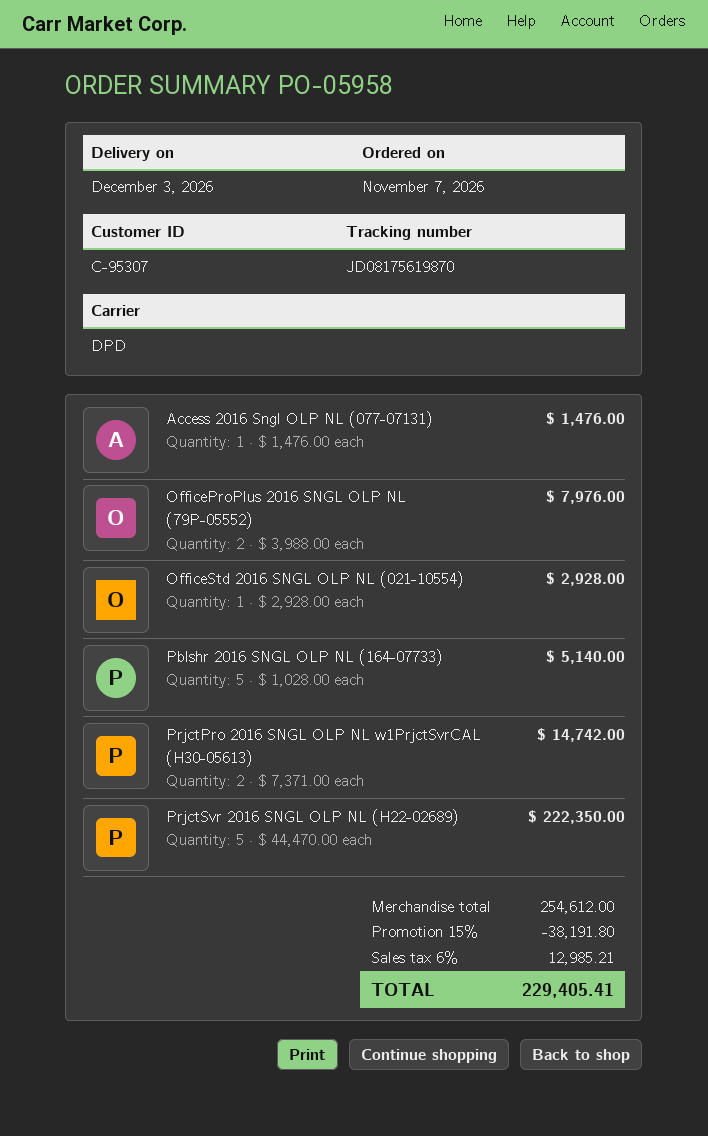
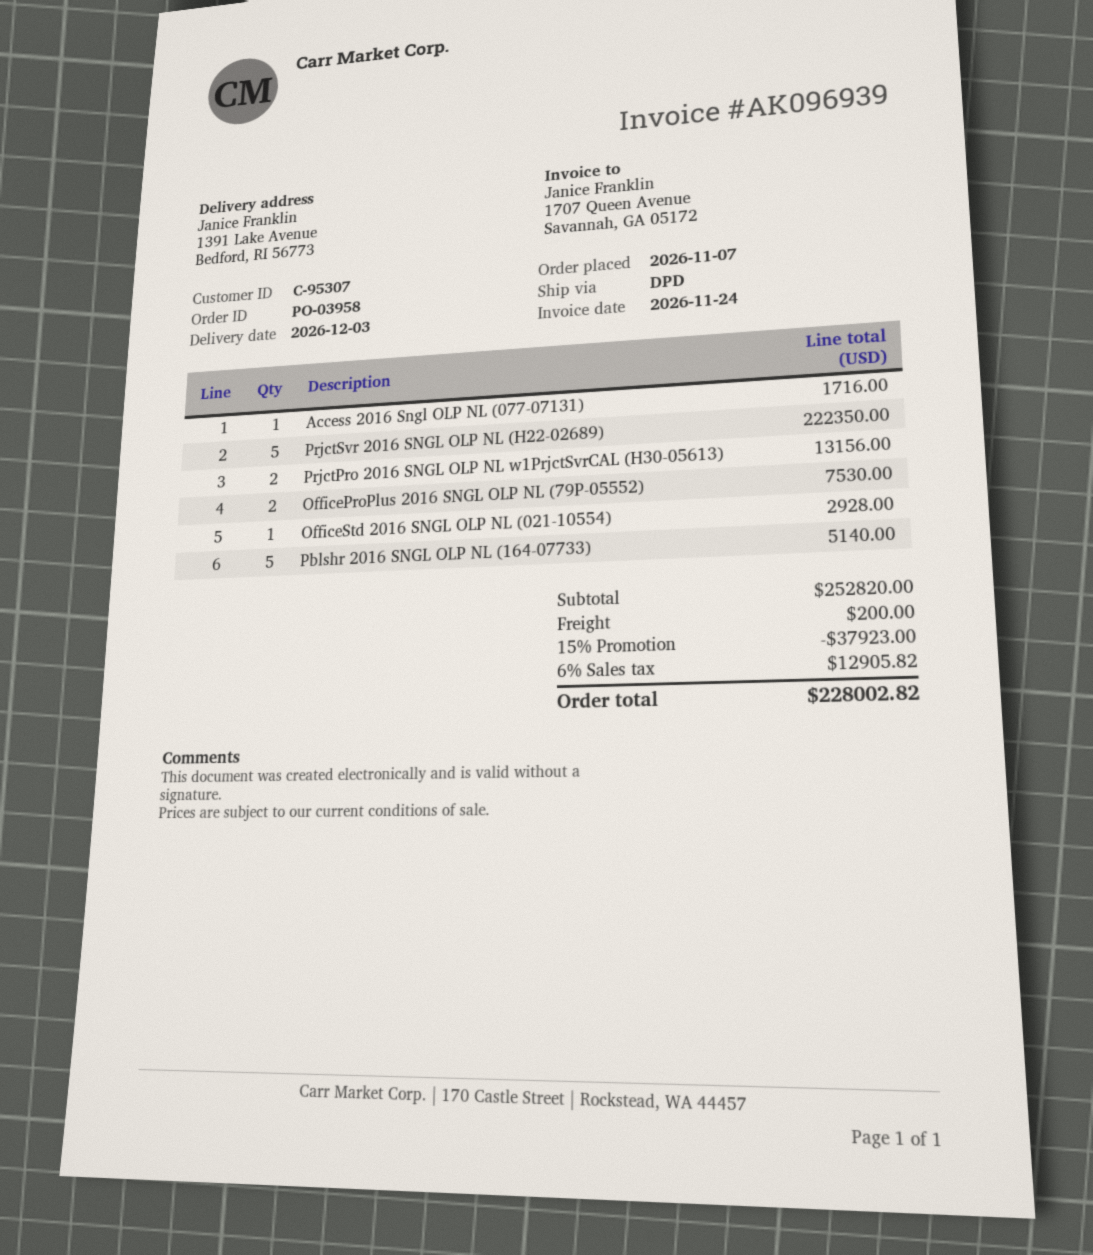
order number: PO-05958 -> PO-03958
Access 2016 Sngl OLP NL (077-07131): 1 for 1476.00 -> 1 for 1716.00
OfficeProPlus 2016 SNGL OLP NL (79P-05552): 2 for 7976.00 -> 2 for 7530.00
PrjctPro 2016 SNGL OLP NL w1PrjctSvrCAL (H30-05613): 2 for 14742.00 -> 2 for 13156.00
subtotal: 254612.00 -> 252820.00
discount: 15% = 38191.80 -> 15% = 37923.00
shipping: none -> 200.00
tax: 6% = 12985.21 -> 6% = 12905.82
total: 229405.41 -> 228002.82

